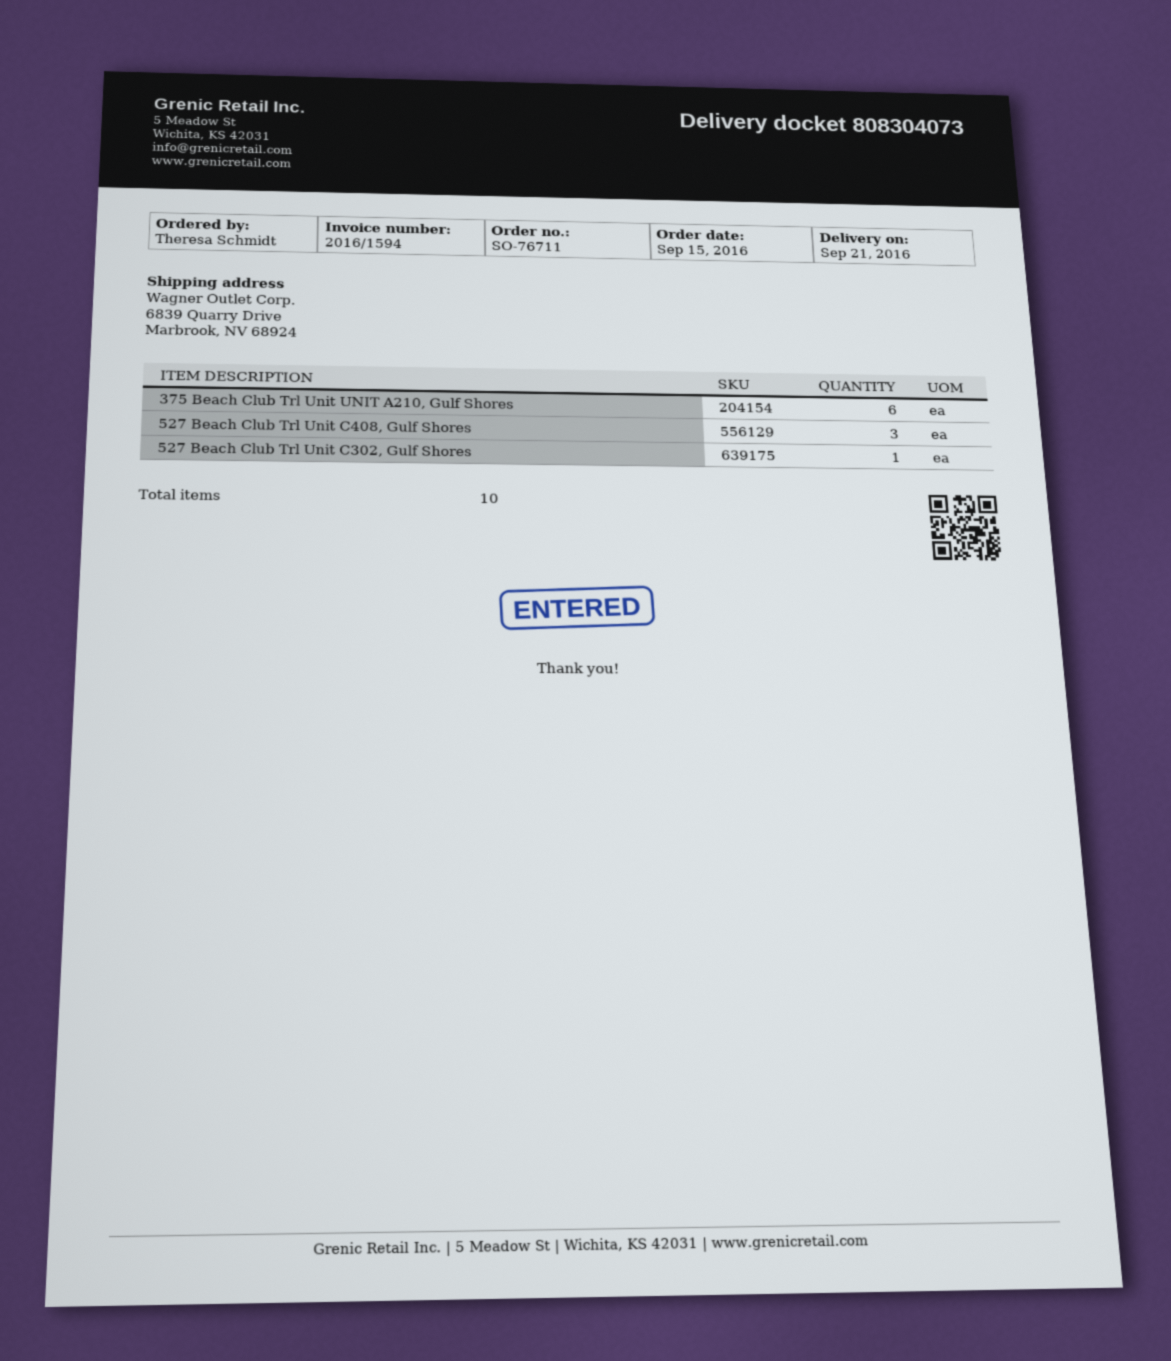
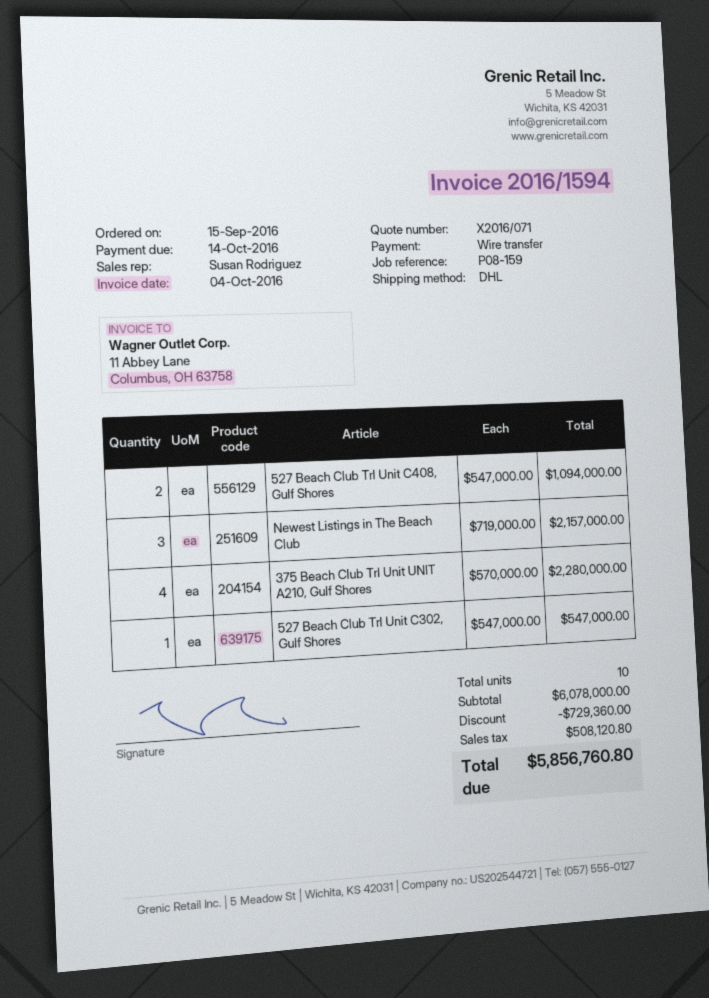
375 Beach Club Trl Unit UNIT A210, Gulf Shores: 6 -> 4
527 Beach Club Trl Unit C408, Gulf Shores: 3 -> 2
Newest Listings in The Beach Club: none -> 3

